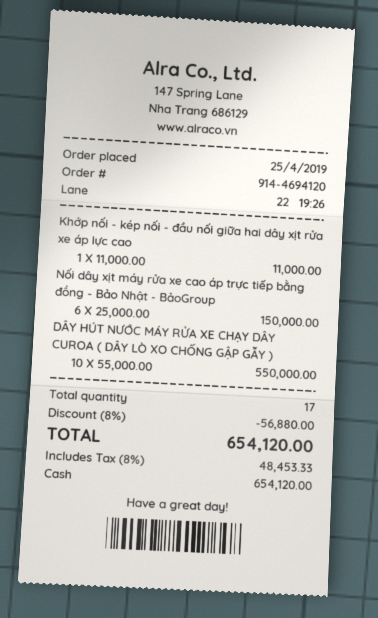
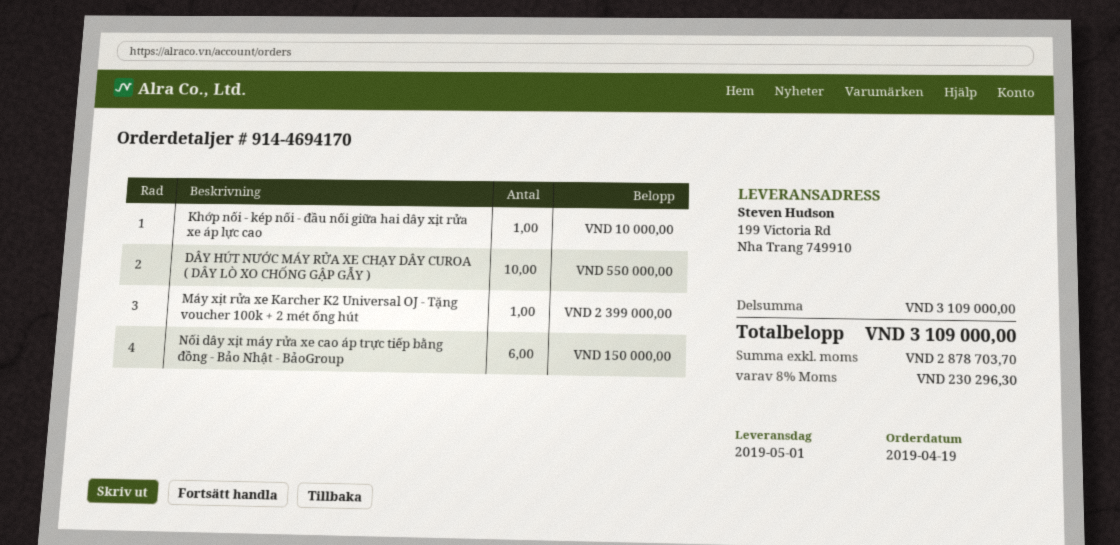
order number: 914-4694120 -> 914-4694170
order date: 2019-04-25 -> 2019-04-19
Khớp nối - kép nối - đầu nối giữa hai dây xịt rửa xe áp lực cao: 1 for 11000.00 -> 1 for 10000.00
Máy xịt rửa xe Karcher K2 Universal OJ - Tặng voucher 100k + 2 mét ống hút: none -> 1 for 2399000.00
discount: 8% = 56880.00 -> none
tax: 8% = 48453.33 -> 8% = 230296.30
total: 654120.00 -> 3109000.00

